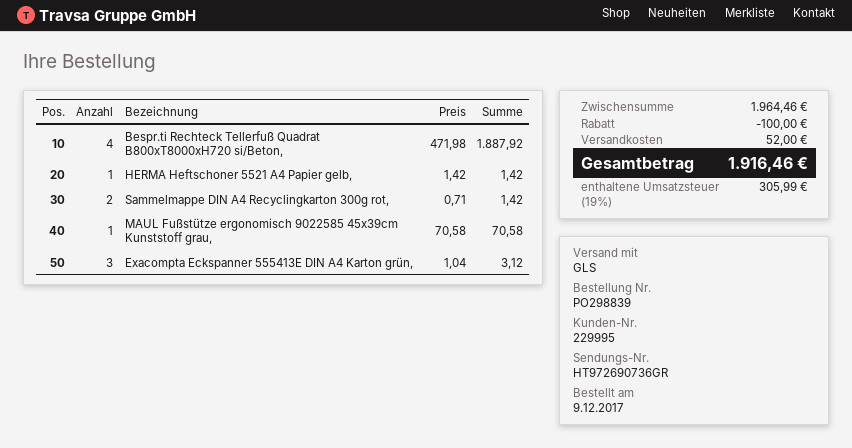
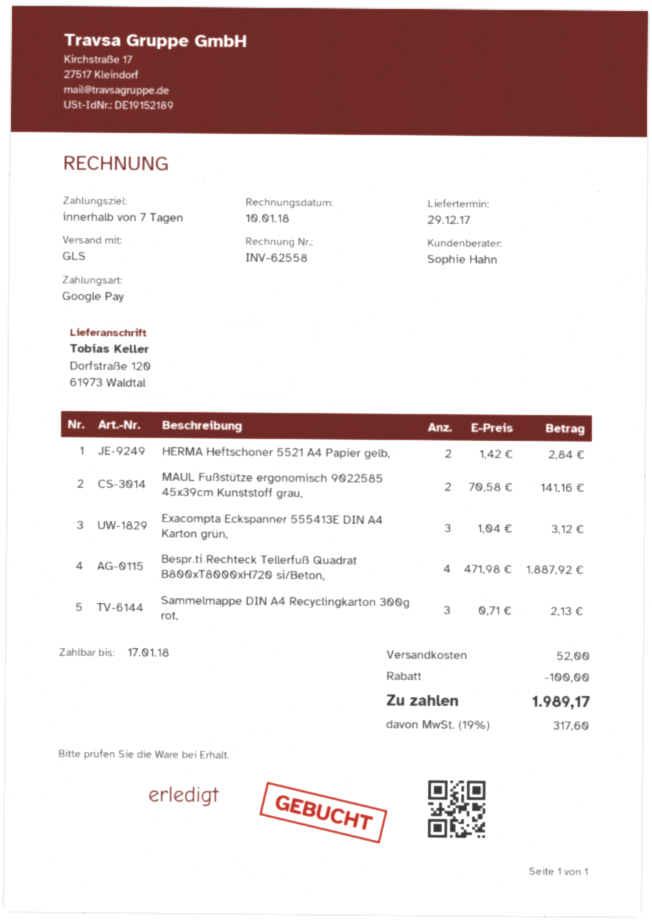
HERMA Heftschoner 5521 A4 Papier gelb,: 1 x 1.42 = 1.42 -> 2 x 1.42 = 2.84
Sammelmappe DIN A4 Recyclingkarton 300g rot,: 2 x 0.71 = 1.42 -> 3 x 0.71 = 2.13
MAUL Fußstütze ergonomisch 9022585 45x39cm Kunststoff grau,: 1 x 70.58 = 70.58 -> 2 x 70.58 = 141.16
tax: 19% = 305.99 -> 19% = 317.60
total: 1916.46 -> 1989.17

